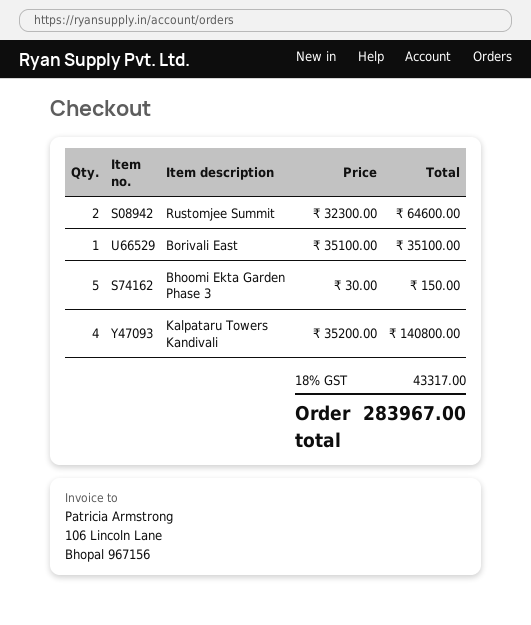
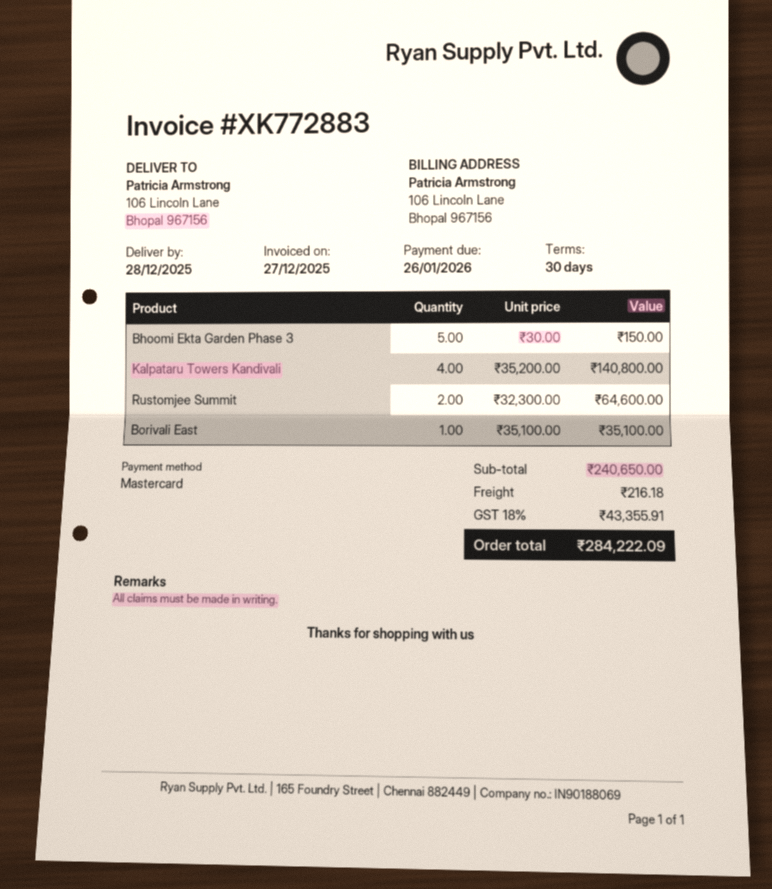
shipping: none -> 216.18
tax: 18% = 43317.00 -> 18% = 43355.91
total: 283967.00 -> 284222.09

